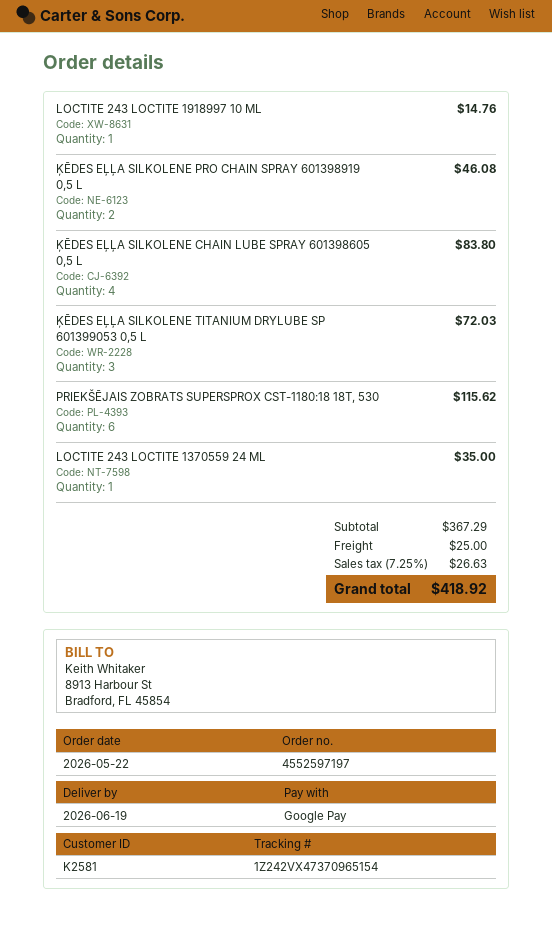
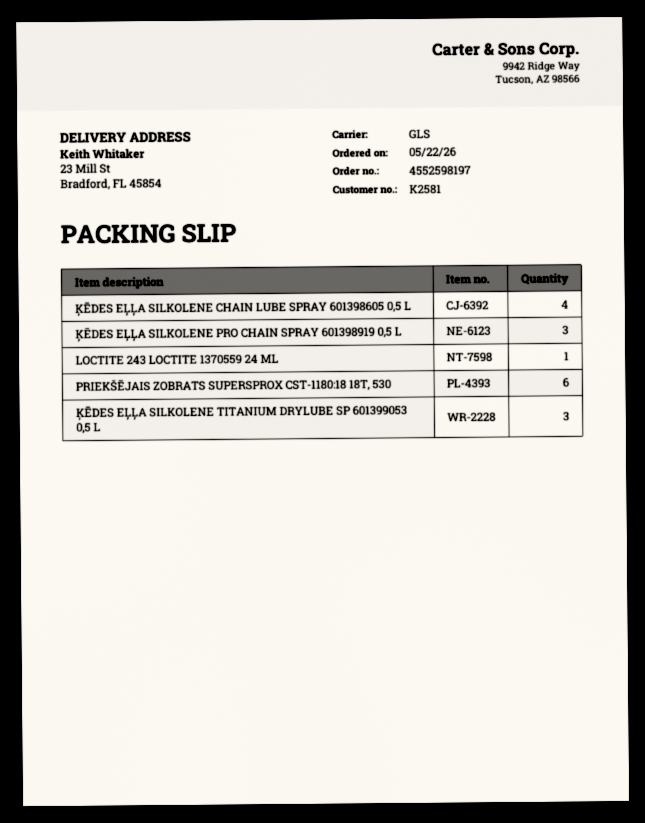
order number: 4552597197 -> 4552598197
LOCTITE 243 LOCTITE 1918997 10 ML: 1 -> none
ĶĒDES EĻĻA SILKOLENE PRO CHAIN SPRAY 601398919 0,5 L: 2 -> 3

